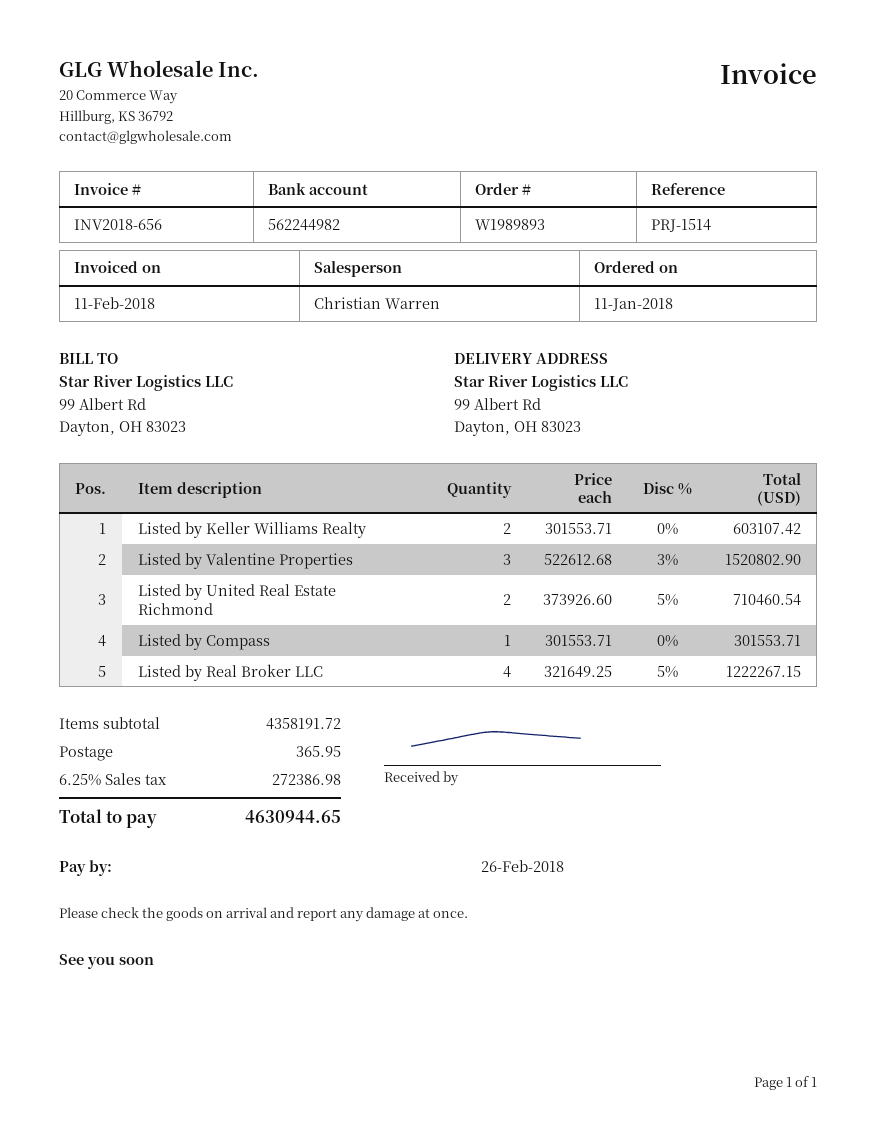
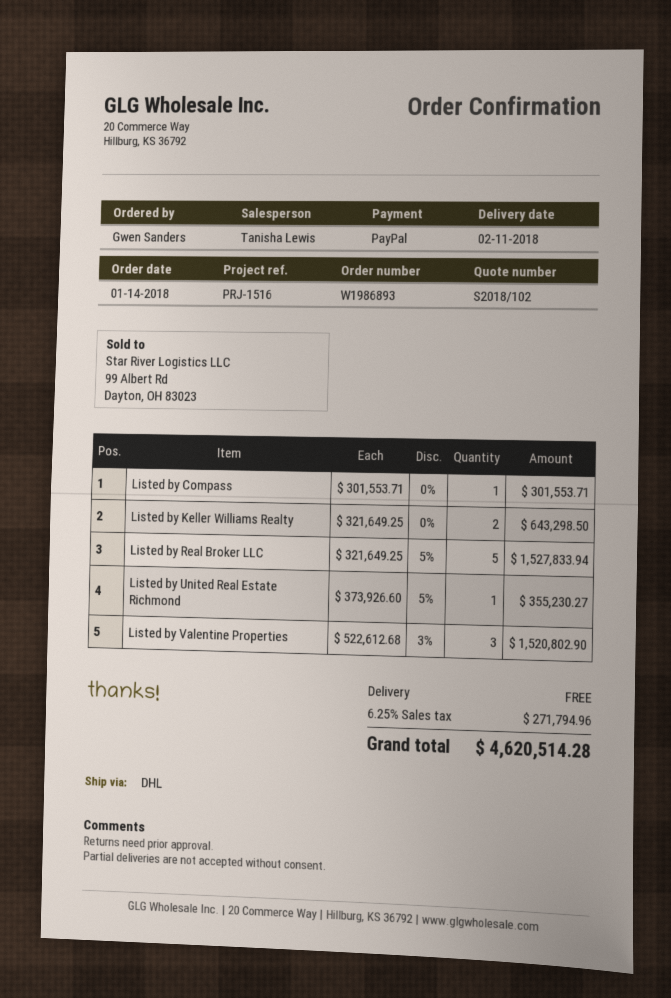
order number: W1989893 -> W1986893
order date: 2018-01-11 -> 2018-01-14
reference: PRJ-1514 -> PRJ-1516
sales rep: Christian Warren -> Tanisha Lewis
Listed by Keller Williams Realty: 2 x 301553.71 = 603107.42 -> 2 x 321649.25 = 643298.50
Listed by United Real Estate Richmond: 2 x 373926.60 - 5% = 710460.54 -> 1 x 373926.60 - 5% = 355230.27
Listed by Real Broker LLC: 4 x 321649.25 - 5% = 1222267.15 -> 5 x 321649.25 - 5% = 1527833.94
shipping: 365.95 -> 0.00
tax: 6.25% = 272386.98 -> 6.25% = 271794.96
total: 4630944.65 -> 4620514.28

